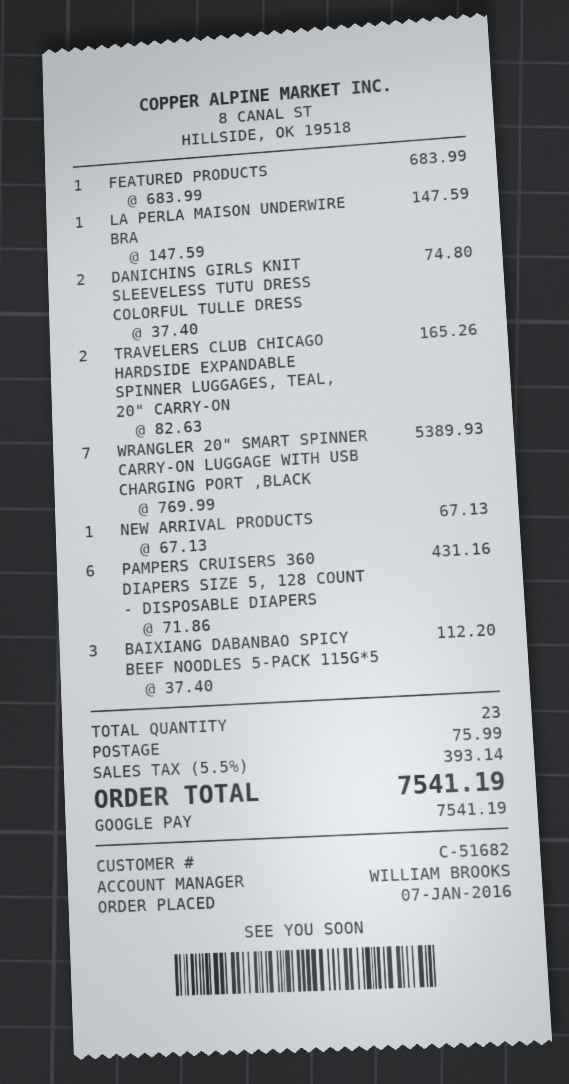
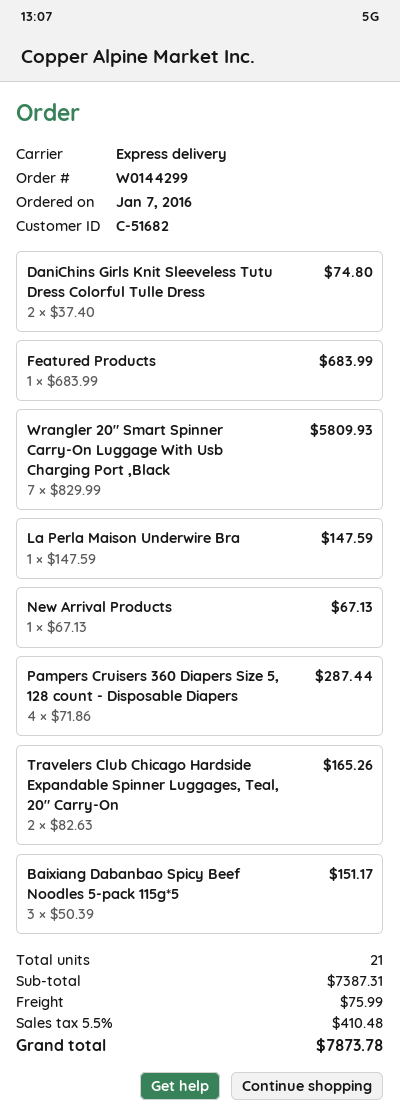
WRANGLER 20" SMART SPINNER CARRY-ON LUGGAGE WITH USB CHARGING PORT ,BLACK: 7 x 769.99 = 5389.93 -> 7 x 829.99 = 5809.93
PAMPERS CRUISERS 360 DIAPERS SIZE 5, 128 COUNT - DISPOSABLE DIAPERS: 6 x 71.86 = 431.16 -> 4 x 71.86 = 287.44
BAIXIANG DABANBAO SPICY BEEF NOODLES 5-PACK 115G*5: 3 x 37.40 = 112.20 -> 3 x 50.39 = 151.17
total quantity: 23 -> 21
tax: 5.5% = 393.14 -> 5.5% = 410.48
total: 7541.19 -> 7873.78

